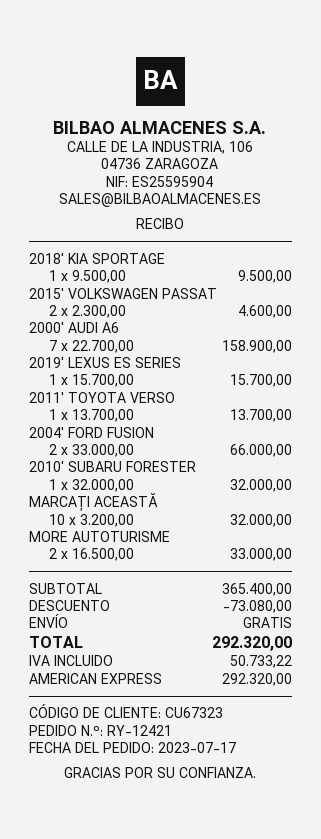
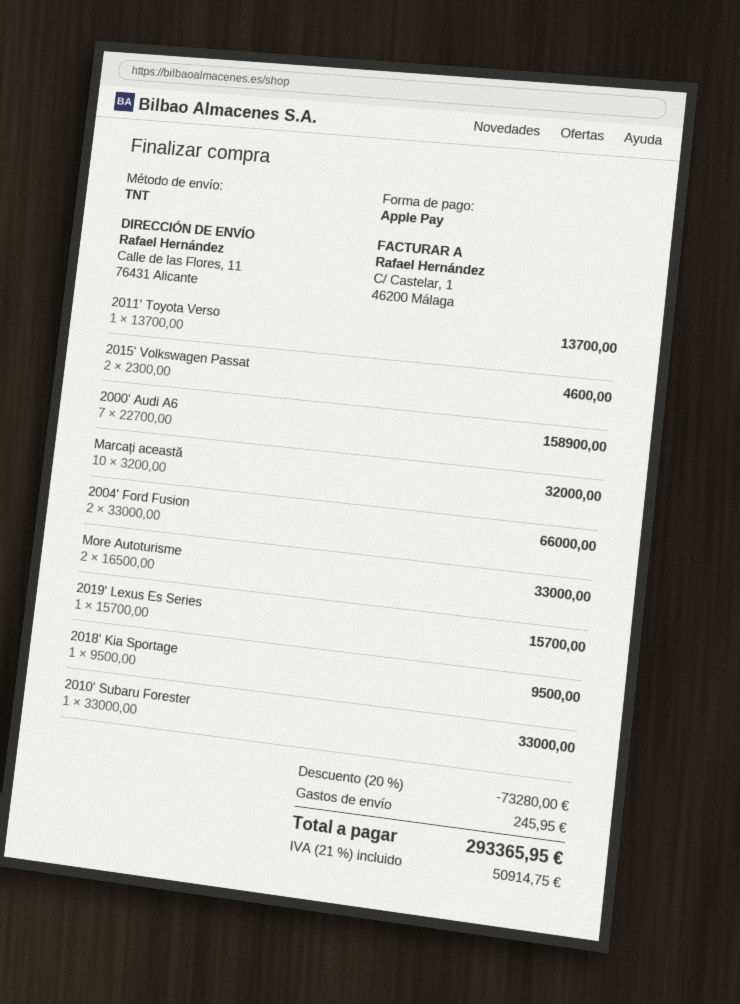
payment method: American Express -> Apple Pay
2010' SUBARU FORESTER: 1 x 32000.00 = 32000.00 -> 1 x 33000.00 = 33000.00
discount: 73080.00 -> 73280.00
shipping: 0.00 -> 245.95
tax: 50733.22 -> 50914.75
total: 292320.00 -> 293365.95

